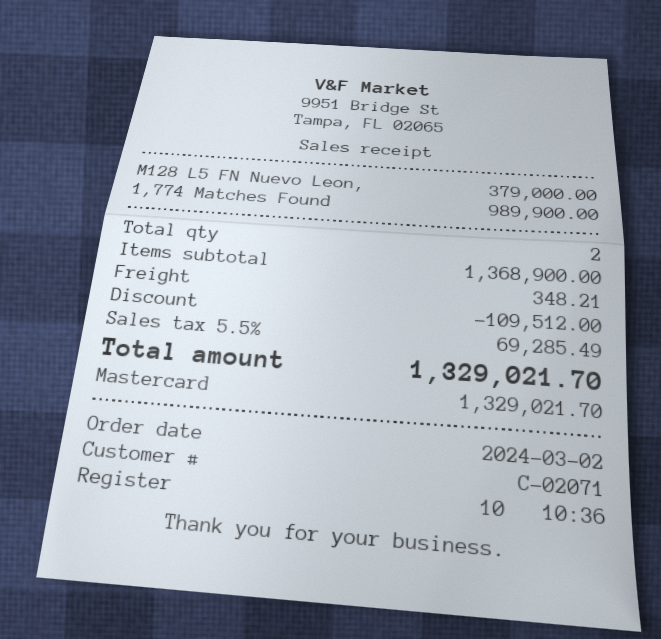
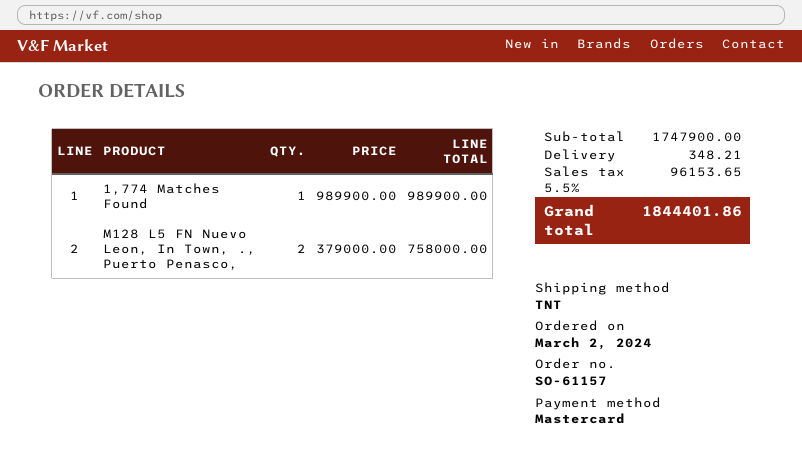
M128 L5 FN Nuevo Leon,: 1 x 379000.00 = 379000.00 -> 2 x 379000.00 = 758000.00
subtotal: 1368900.00 -> 1747900.00
discount: 109512.00 -> none
tax: 5.5% = 69285.49 -> 5.5% = 96153.65
total: 1329021.70 -> 1844401.86

